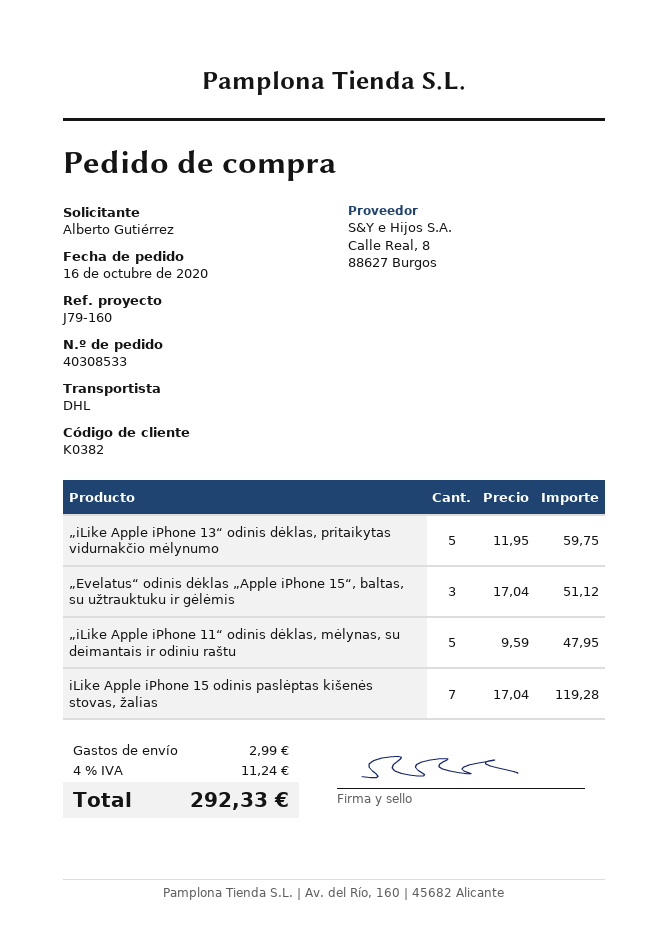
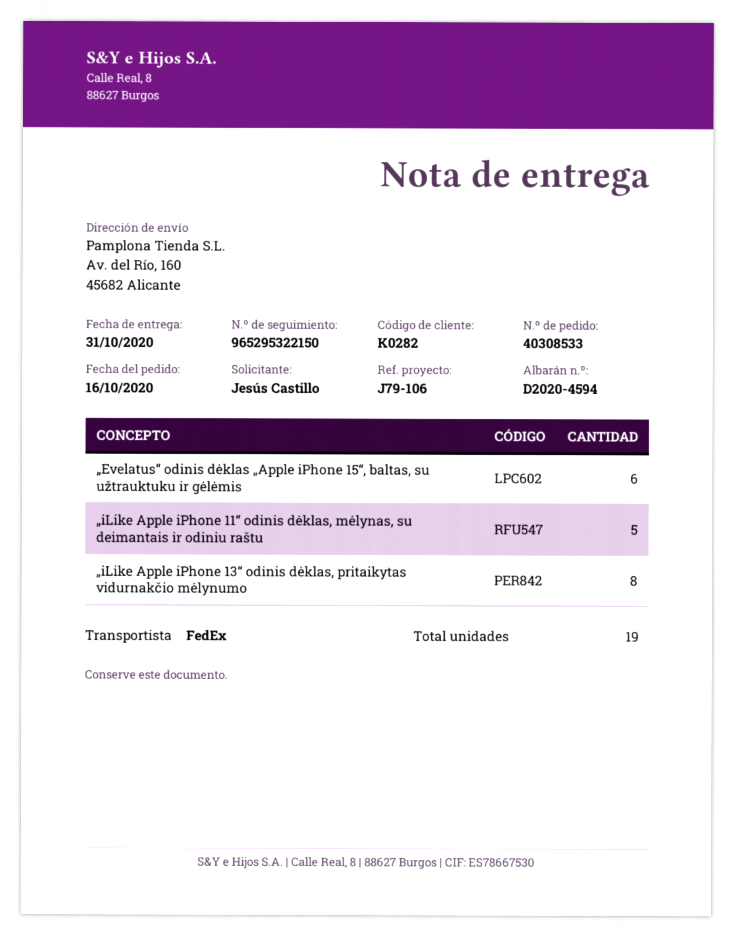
customer number: K0382 -> K0282
reference: J79-160 -> J79-106
ordered by: Alberto Gutiérrez -> Jesús Castillo
shipping method: DHL -> FedEx
„iLike Apple iPhone 13“ odinis dėklas, pritaikytas vidurnakčio mėlynumo: 5 -> 8
„Evelatus“ odinis dėklas „Apple iPhone 15“, baltas, su užtrauktuku ir gėlėmis: 3 -> 6
iLike Apple iPhone 15 odinis paslėptas kišenės stovas, žalias: 7 -> none

